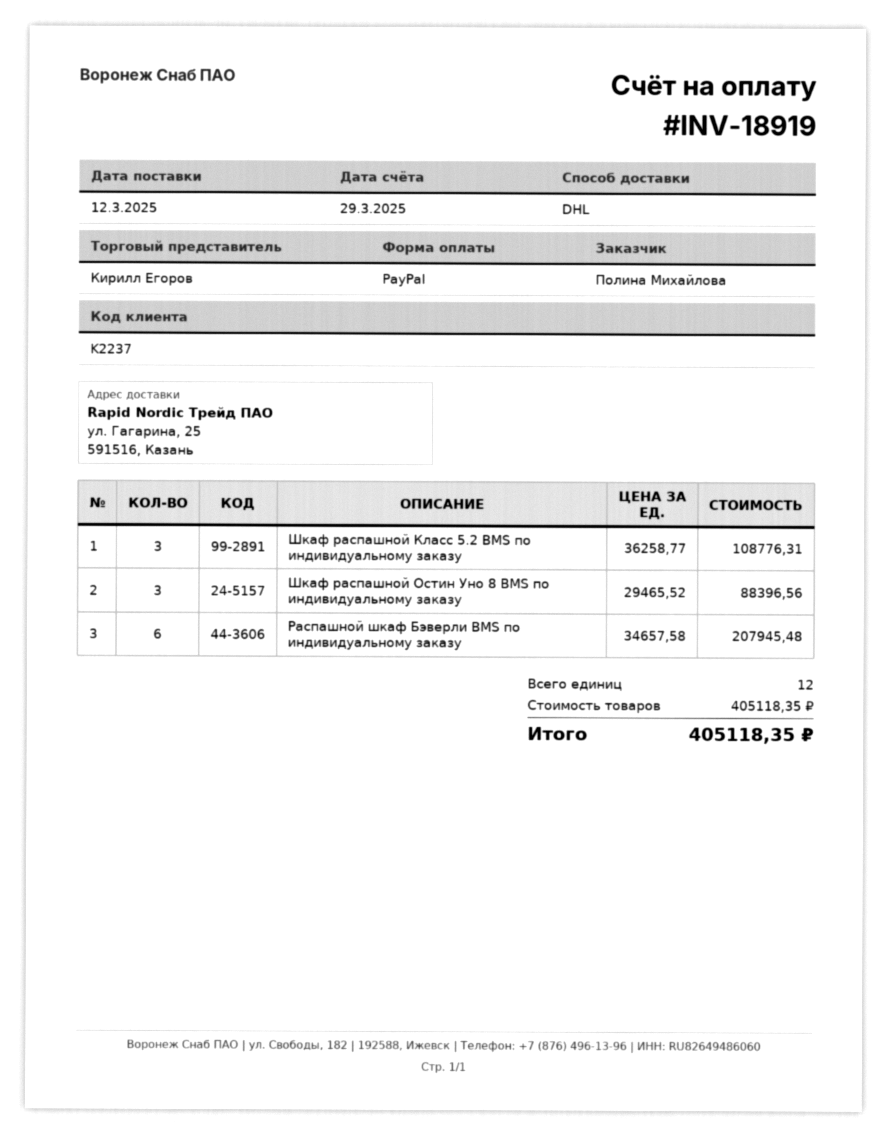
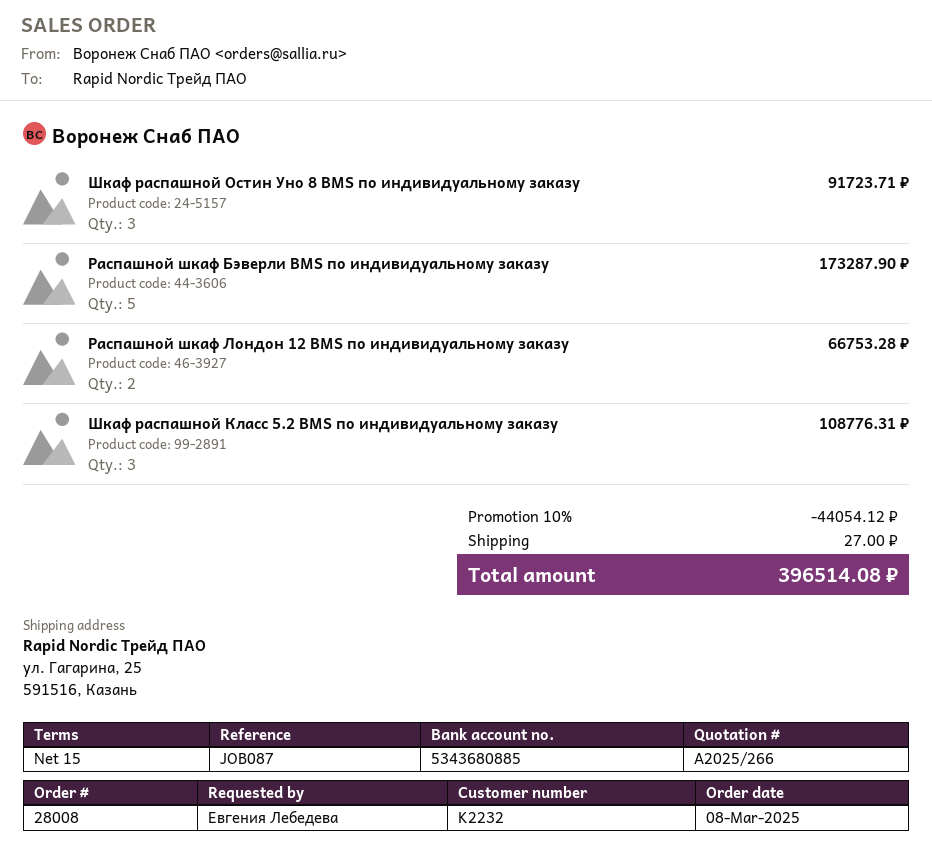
customer number: K2237 -> K2232
ordered by: Полина Михайлова -> Евгения Лебедева
Шкаф распашной Остин Уно 8 BMS по индивидуальному заказу: 3 for 88396.56 -> 3 for 91723.71
Распашной шкаф Бэверли BMS по индивидуальному заказу: 6 for 207945.48 -> 5 for 173287.90
Распашной шкаф Лондон 12 BMS по индивидуальному заказу: none -> 2 for 66753.28
discount: none -> 10% = 44054.12
shipping: none -> 27.00
total: 405118.35 -> 396514.08

